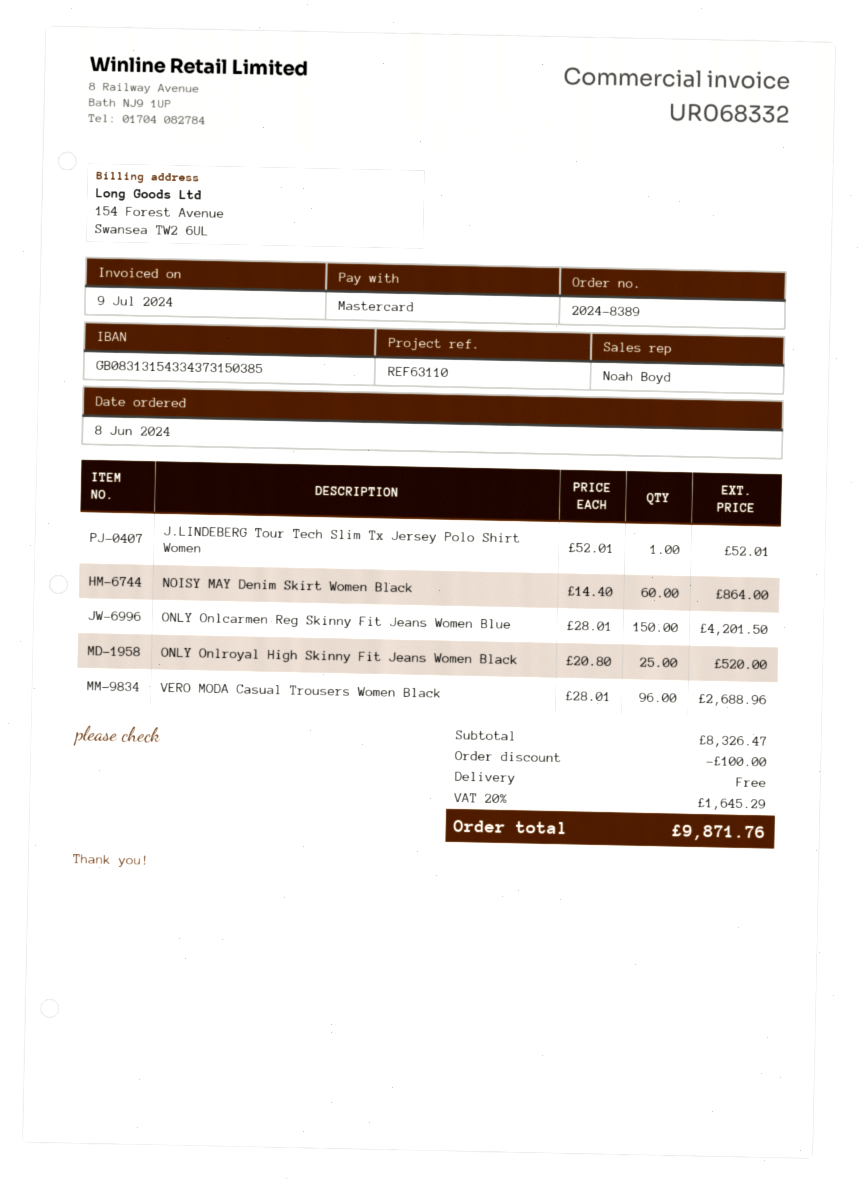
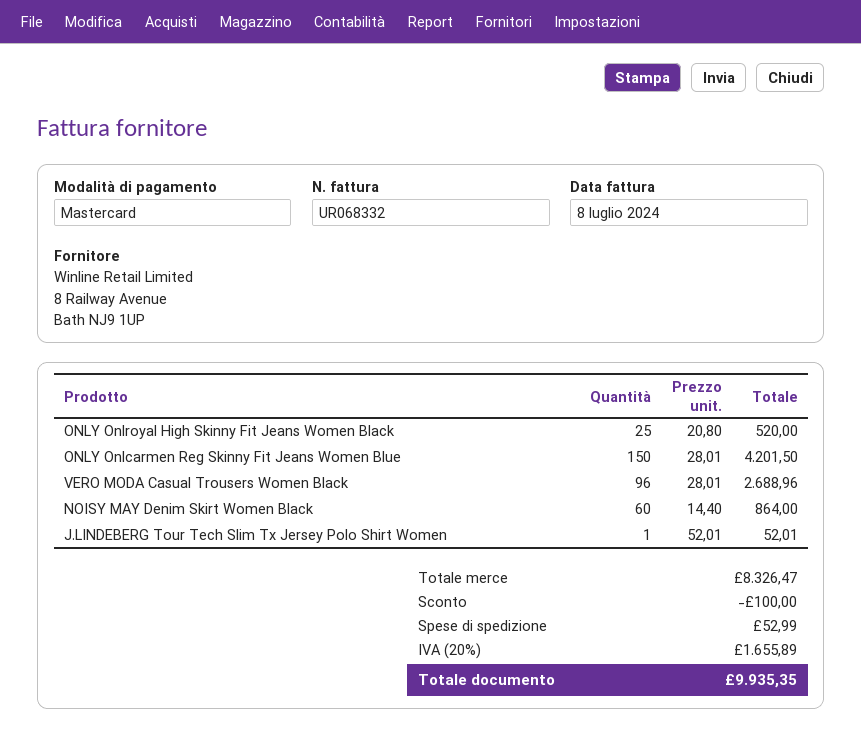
invoice date: 2024-07-09 -> 2024-07-08
shipping: 0.00 -> 52.99
tax: 20% = 1645.29 -> 20% = 1655.89
total: 9871.76 -> 9935.35

